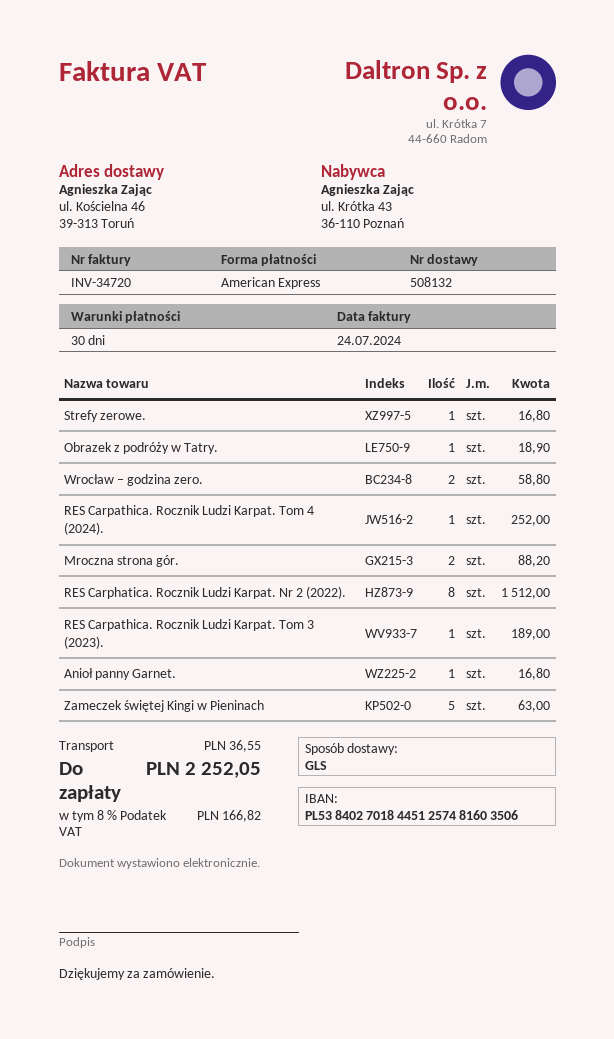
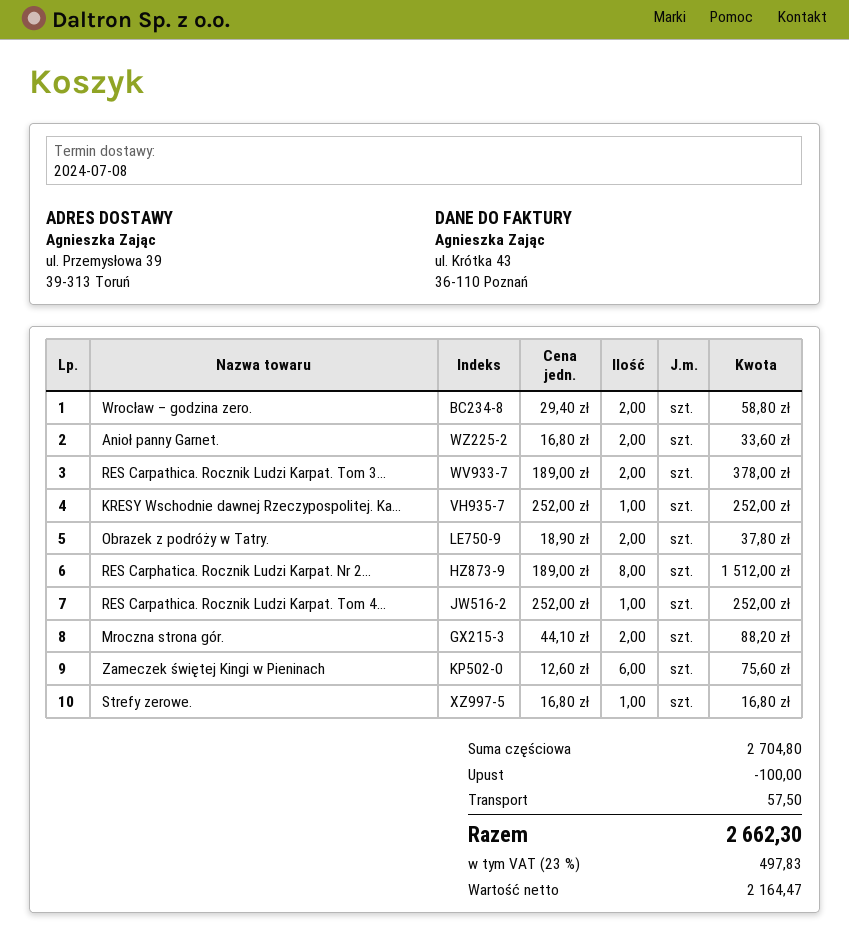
ship to: ul. Kościelna 46, 39-313 Toruń -> ul. Przemysłowa 39, 39-313 Toruń
Obrazek z podróży w Tatry.: 1 for 18.90 -> 2 for 37.80
RES Carpathica. Rocznik Ludzi Karpat. Tom 3 (2023).: 1 for 189.00 -> 2 for 378.00
Anioł panny Garnet.: 1 for 16.80 -> 2 for 33.60
Zameczek świętej Kingi w Pieninach: 5 for 63.00 -> 6 for 75.60
KRESY Wschodnie dawnej Rzeczypospolitej. Ka...: none -> 1 for 252.00
discount: none -> 100.00
shipping: 36.55 -> 57.50
tax: 8% = 166.82 -> 23% = 497.83
total: 2252.05 -> 2662.30

